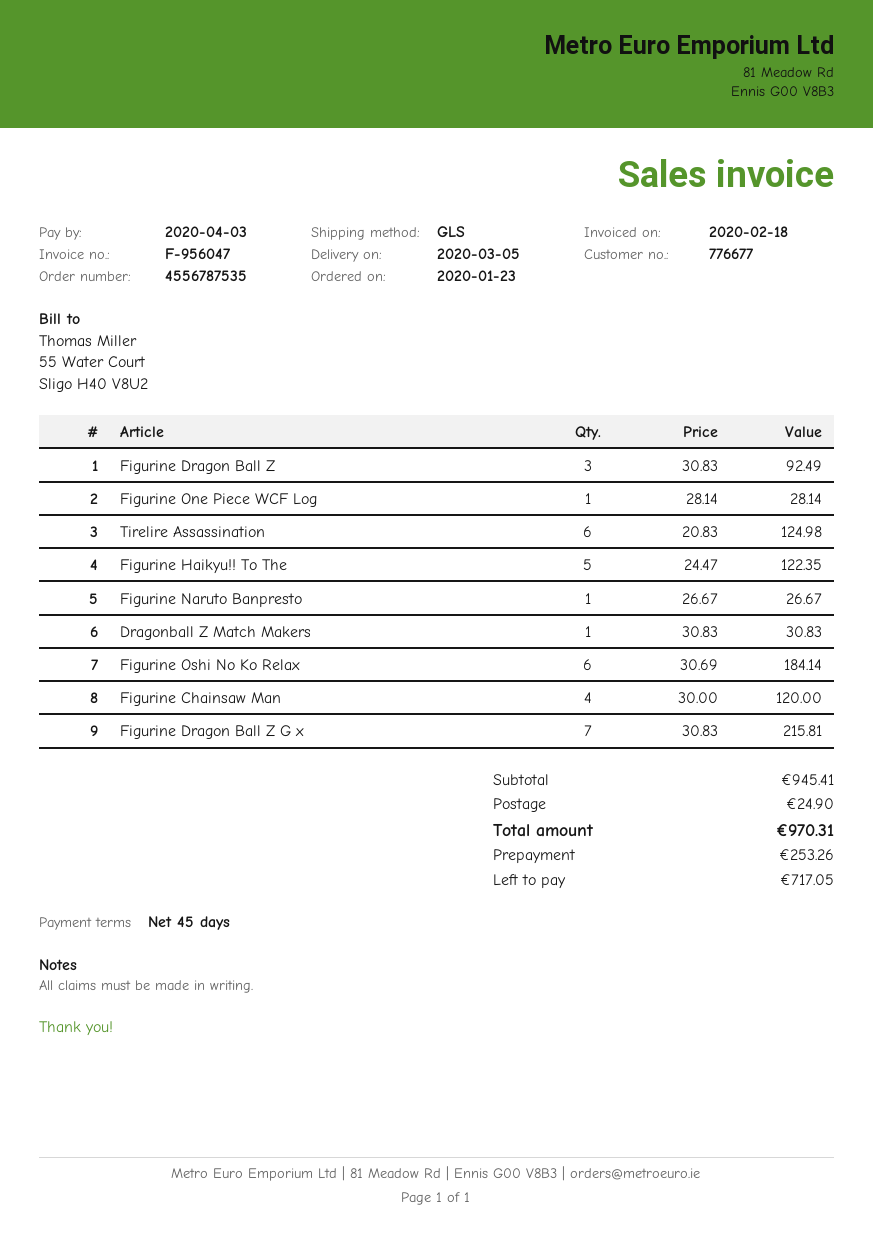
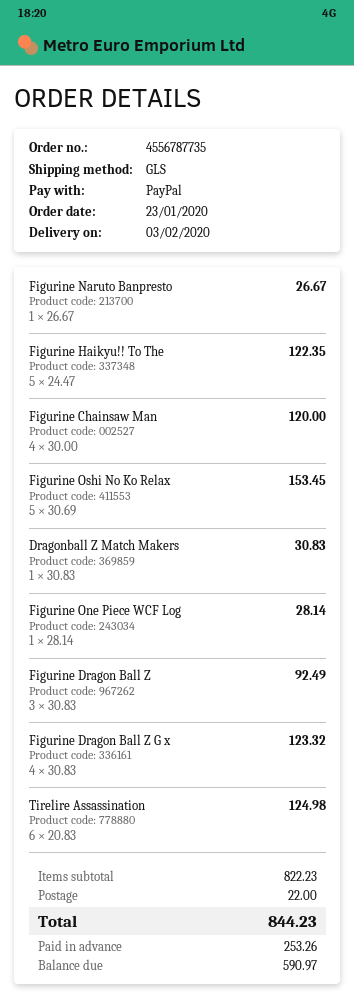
order number: 4556787535 -> 4556787735
delivery date: 2020-03-05 -> 2020-02-03
Figurine Oshi No Ko Relax: 6 x 30.69 = 184.14 -> 5 x 30.69 = 153.45
Figurine Dragon Ball Z G x: 7 x 30.83 = 215.81 -> 4 x 30.83 = 123.32
subtotal: 945.41 -> 822.23
shipping: 24.90 -> 22.00
total: 970.31 -> 844.23
balance: 717.05 -> 590.97

